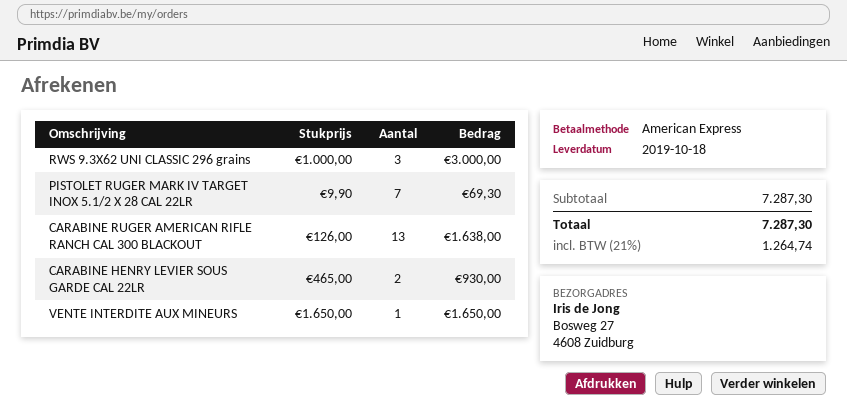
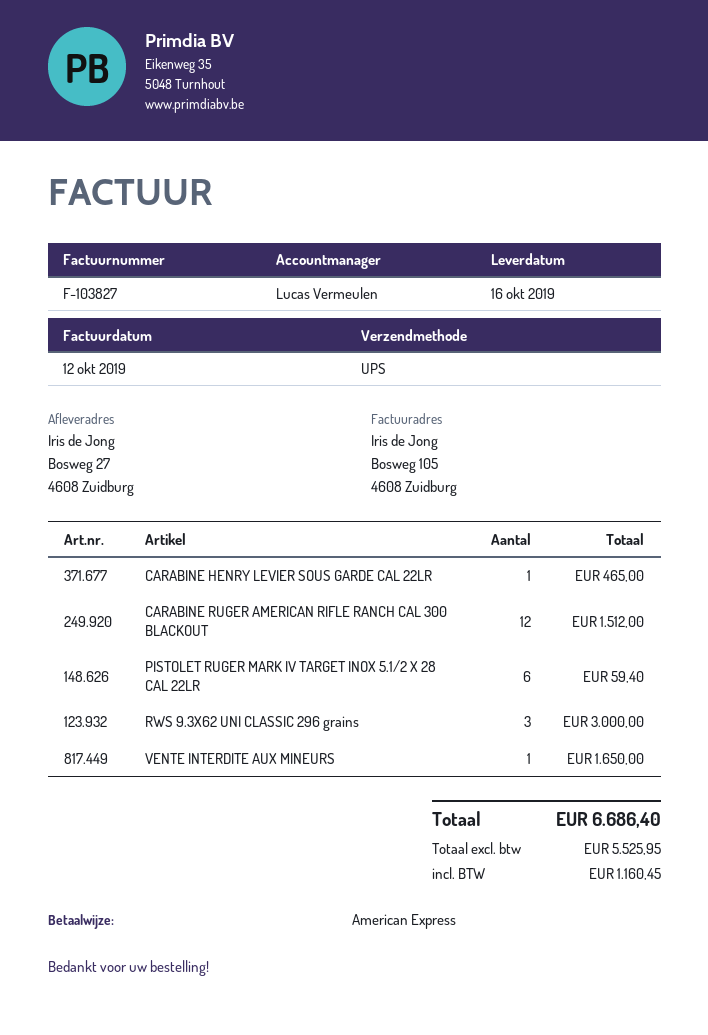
delivery date: 2019-10-18 -> 2019-10-16
PISTOLET RUGER MARK IV TARGET INOX 5.1/2 X 28 CAL 22LR: 7 for 69.30 -> 6 for 59.40
CARABINE RUGER AMERICAN RIFLE RANCH CAL 300 BLACKOUT: 13 for 1638.00 -> 12 for 1512.00
CARABINE HENRY LEVIER SOUS GARDE CAL 22LR: 2 for 930.00 -> 1 for 465.00
tax: 1264.74 -> 1160.45
total: 7287.30 -> 6686.40

